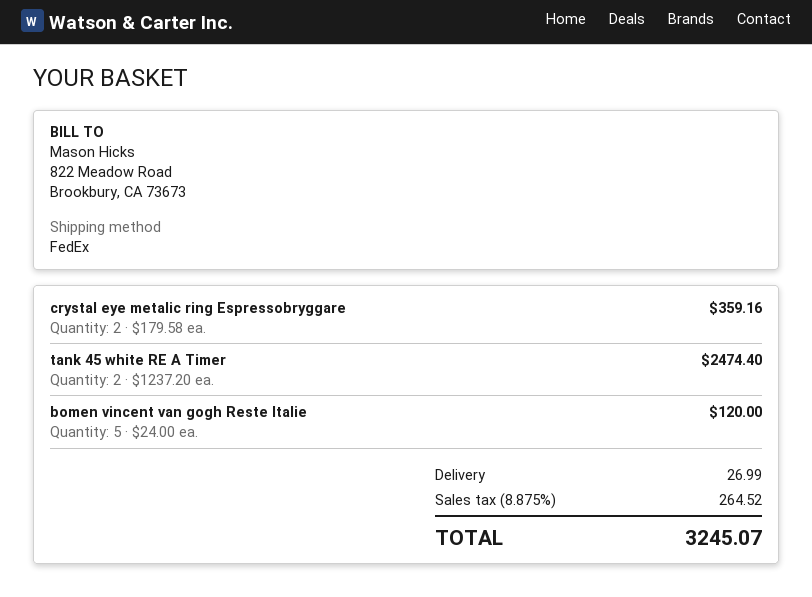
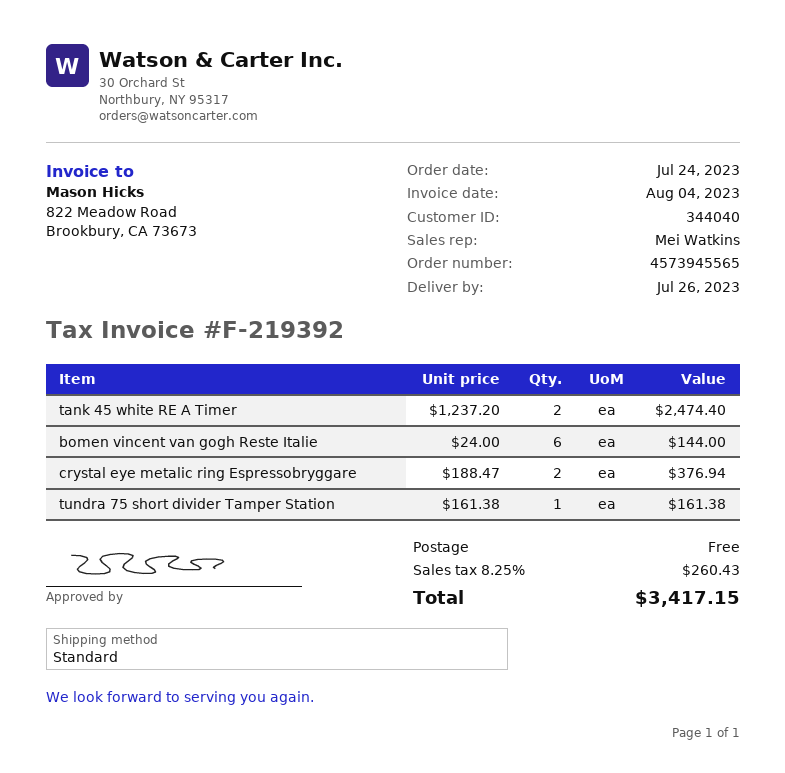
shipping method: FedEx -> standard
crystal eye metalic ring Espressobryggare: 2 x 179.58 = 359.16 -> 2 x 188.47 = 376.94
bomen vincent van gogh Reste Italie: 5 x 24.00 = 120.00 -> 6 x 24.00 = 144.00
tundra 75 short divider Tamper Station: none -> 1 x 161.38 = 161.38
shipping: 26.99 -> 0.00
tax: 8.875% = 264.52 -> 8.25% = 260.43
total: 3245.07 -> 3417.15

